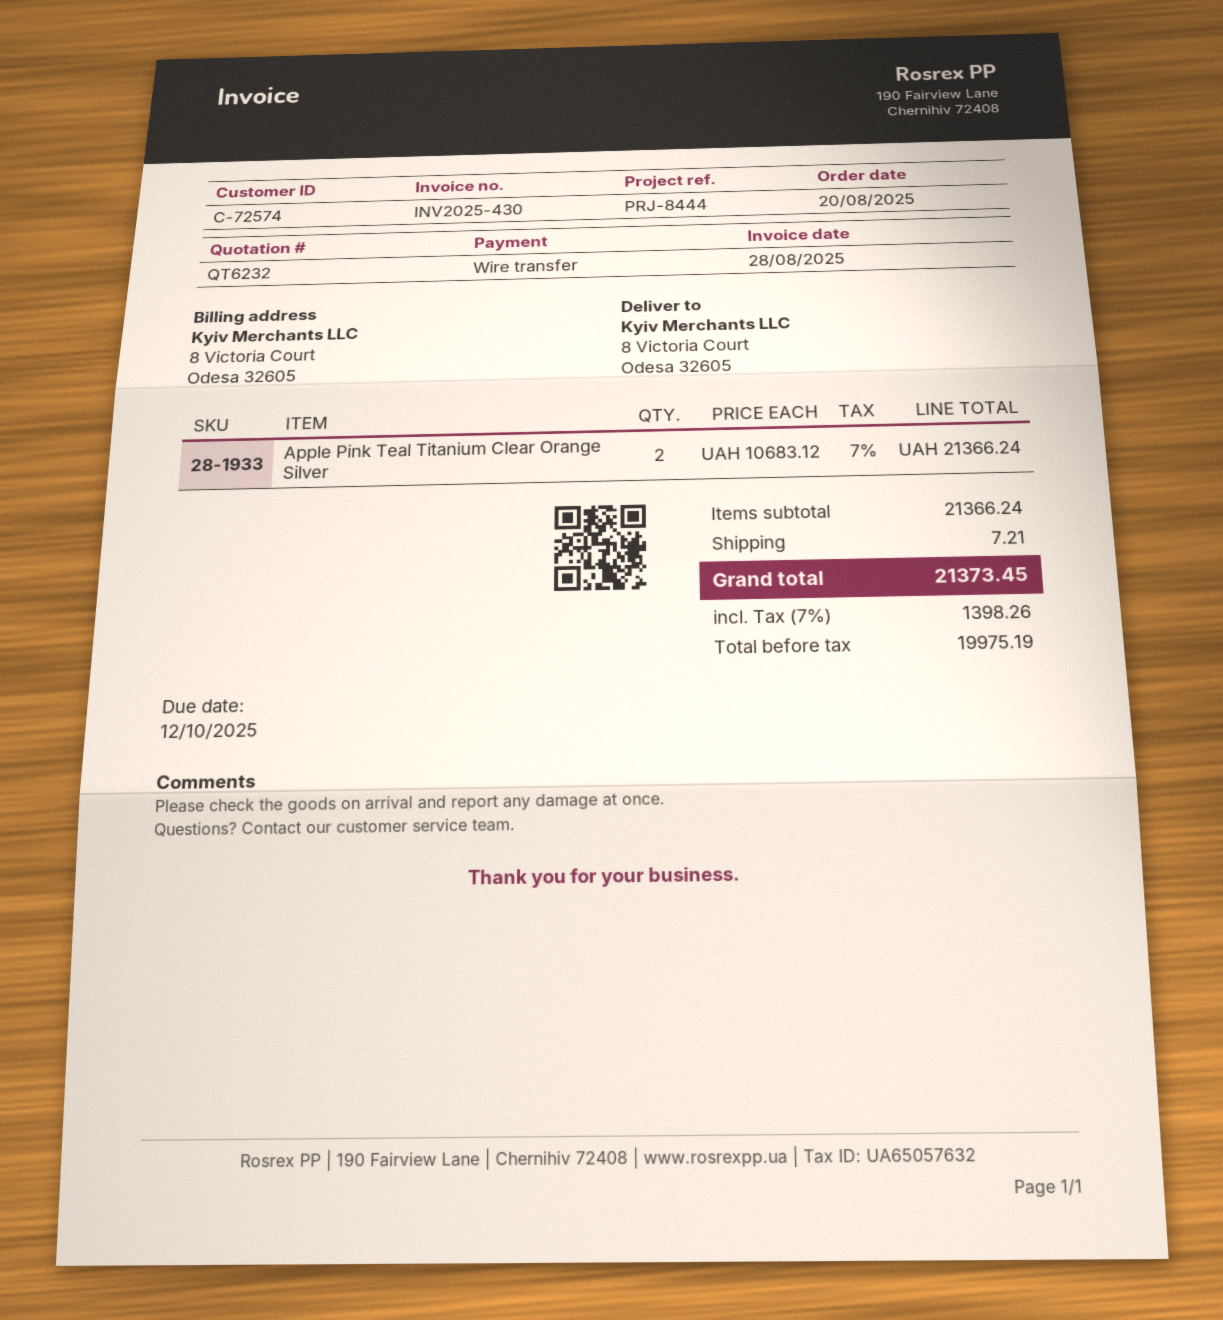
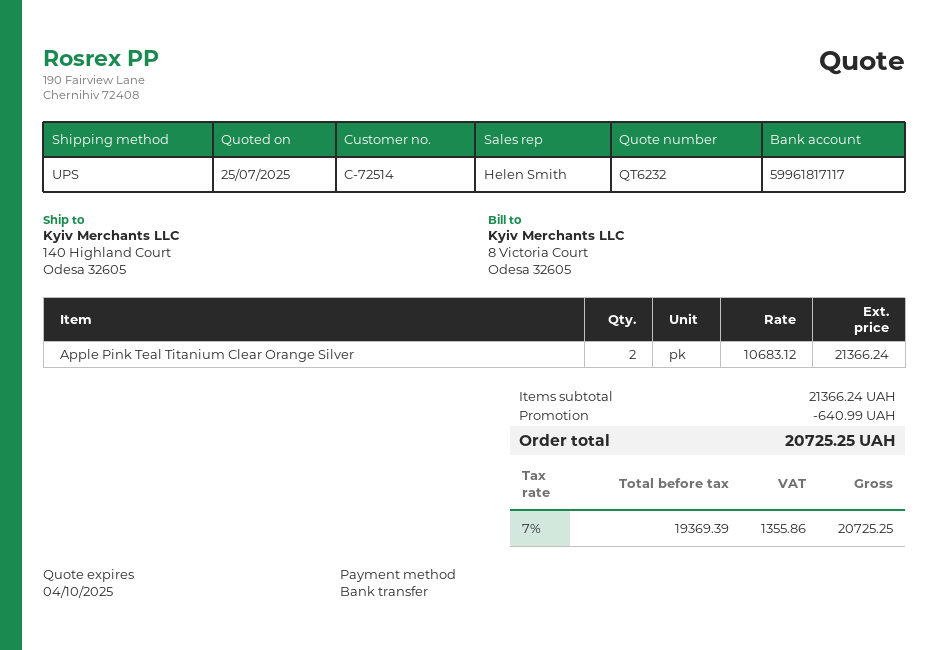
customer number: C-72574 -> C-72514
ship to: 8 Victoria Court, Odesa 32605 -> 140 Highland Court, Odesa 32605
discount: none -> 640.99
shipping: 7.21 -> none
net: 19975.19 -> 19369.39
tax: 7% = 1398.26 -> 7% = 1355.86
total: 21373.45 -> 20725.25

